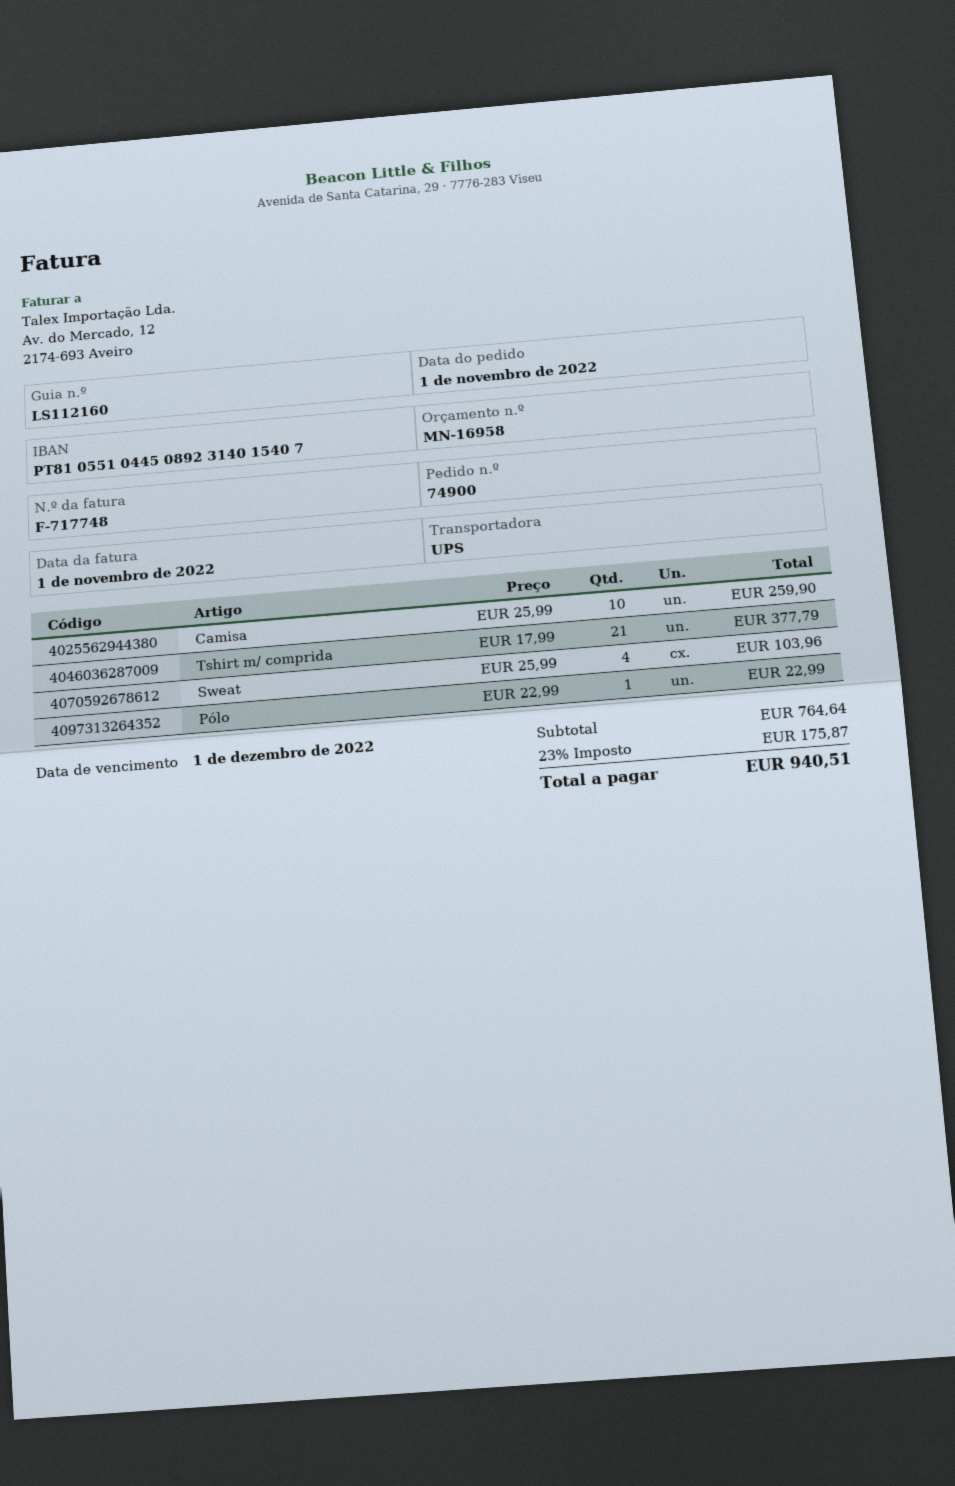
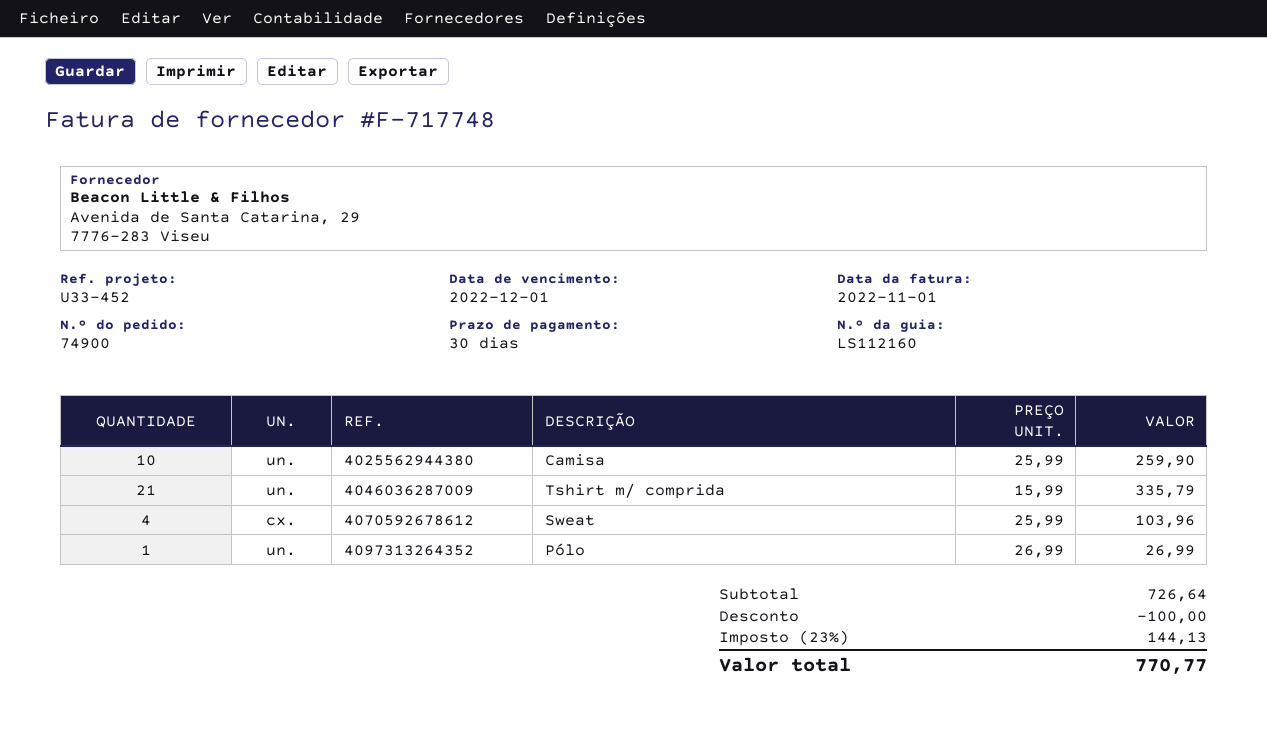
Tshirt m/ comprida: 21 x 17.99 = 377.79 -> 21 x 15.99 = 335.79
Pólo: 1 x 22.99 = 22.99 -> 1 x 26.99 = 26.99
subtotal: 764.64 -> 726.64
discount: none -> 100.00
tax: 23% = 175.87 -> 23% = 144.13
total: 940.51 -> 770.77

